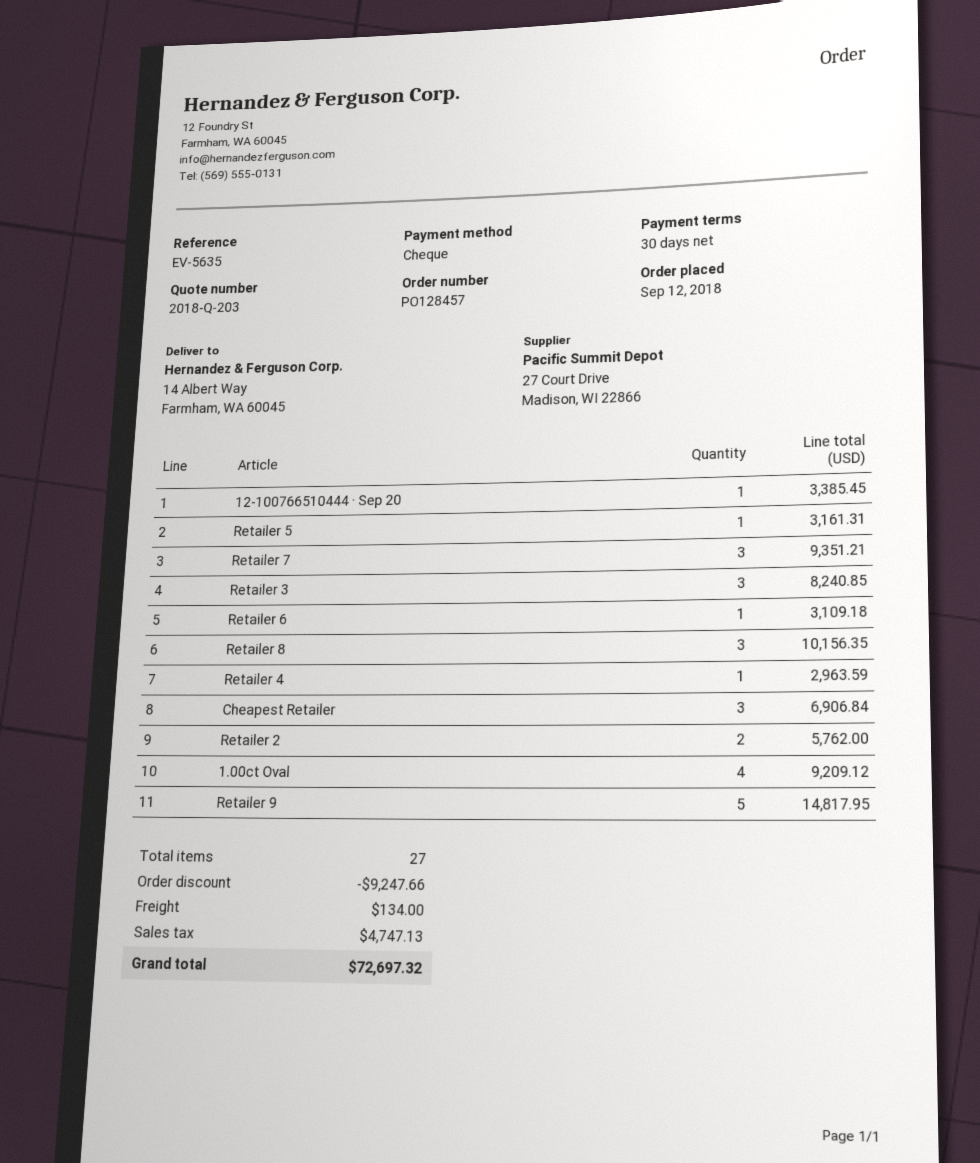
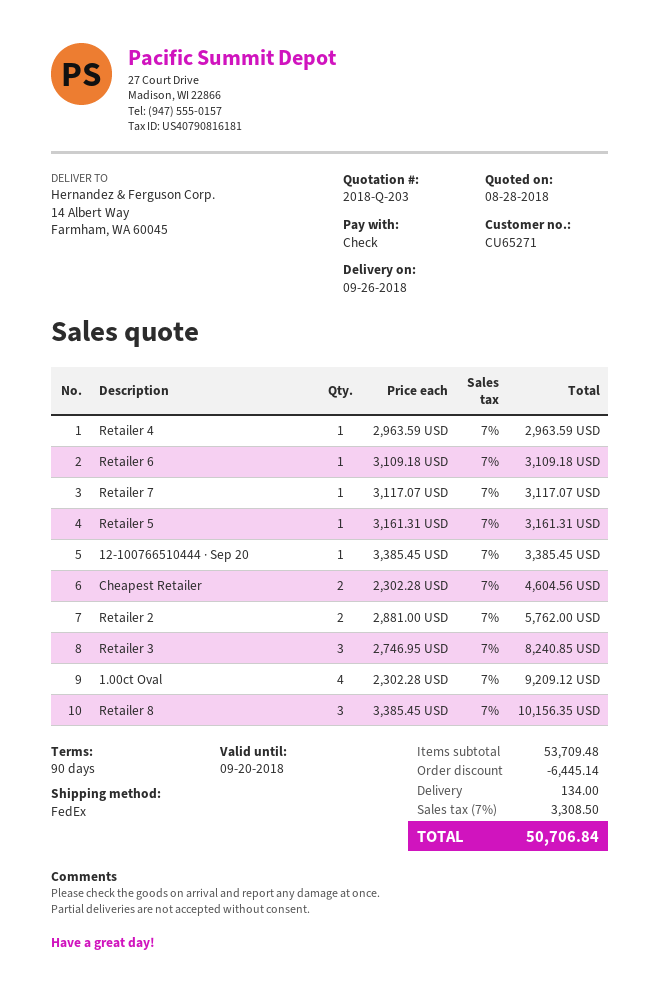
payment terms: 30 days -> 90 days
Retailer 7: 3 for 9351.21 -> 1 for 3117.07
Cheapest Retailer: 3 for 6906.84 -> 2 for 4604.56
Retailer 9: 5 for 14817.95 -> none
discount: 9247.66 -> 6445.14
tax: 4747.13 -> 3308.50
total: 72697.32 -> 50706.84

